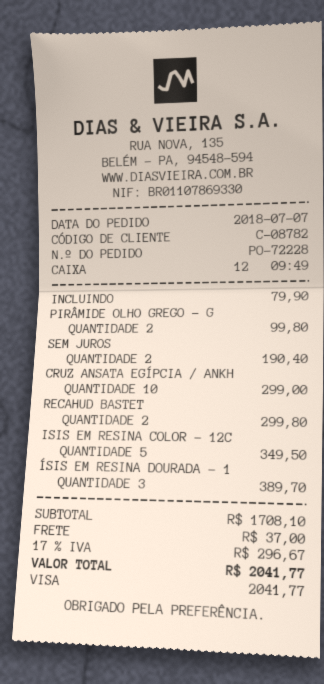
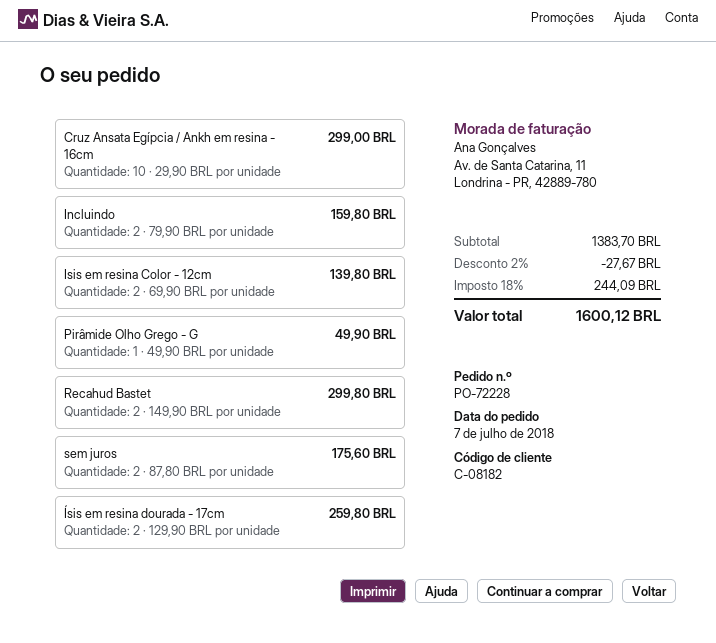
customer number: C-08782 -> C-08182
INCLUINDO: 1 for 79.90 -> 2 for 159.80
PIRÂMIDE OLHO GREGO - G: 2 for 99.80 -> 1 for 49.90
SEM JUROS: 2 for 190.40 -> 2 for 175.60
ISIS EM RESINA COLOR - 12C: 5 for 349.50 -> 2 for 139.80
ÍSIS EM RESINA DOURADA - 1: 3 for 389.70 -> 2 for 259.80
subtotal: 1708.10 -> 1383.70
discount: none -> 2% = 27.67
shipping: 37.00 -> none
tax: 17% = 296.67 -> 18% = 244.09
total: 2041.77 -> 1600.12

